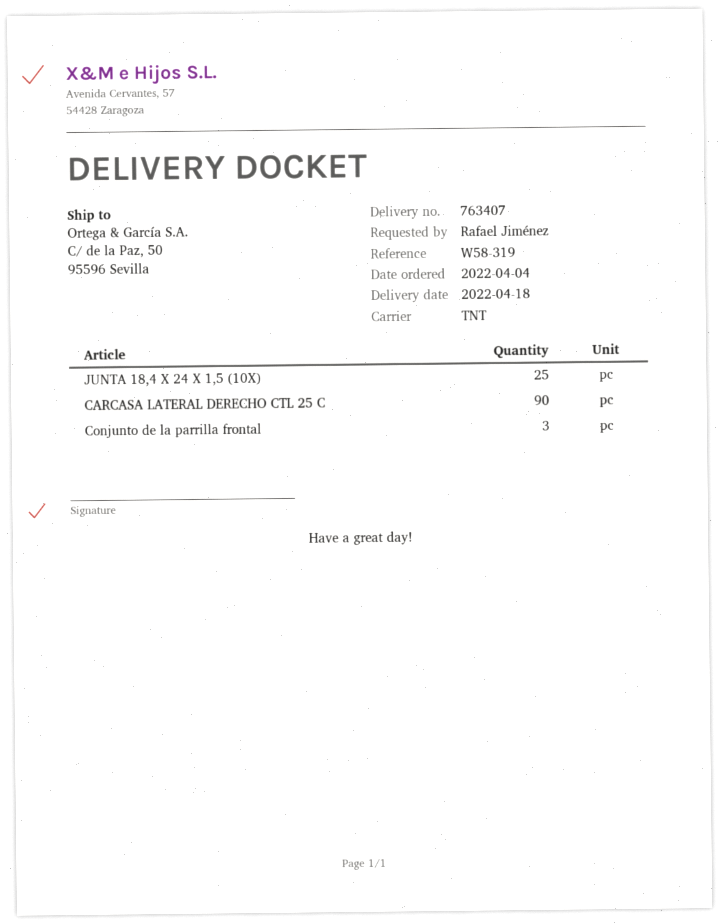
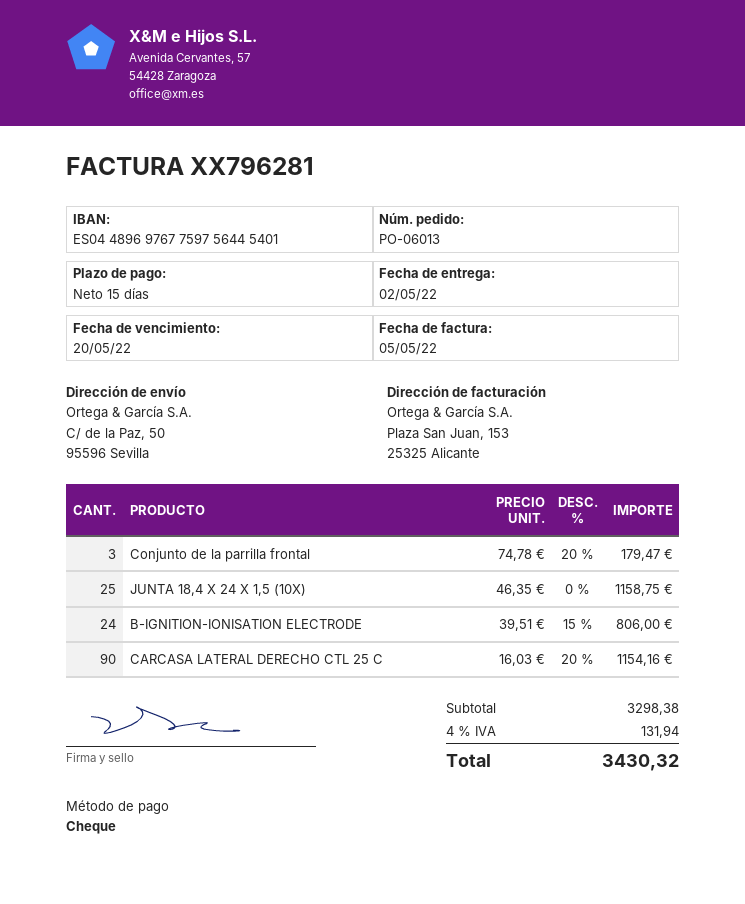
delivery date: 2022-04-18 -> 2022-05-02
B-IGNITION-IONISATION ELECTRODE: none -> 24

